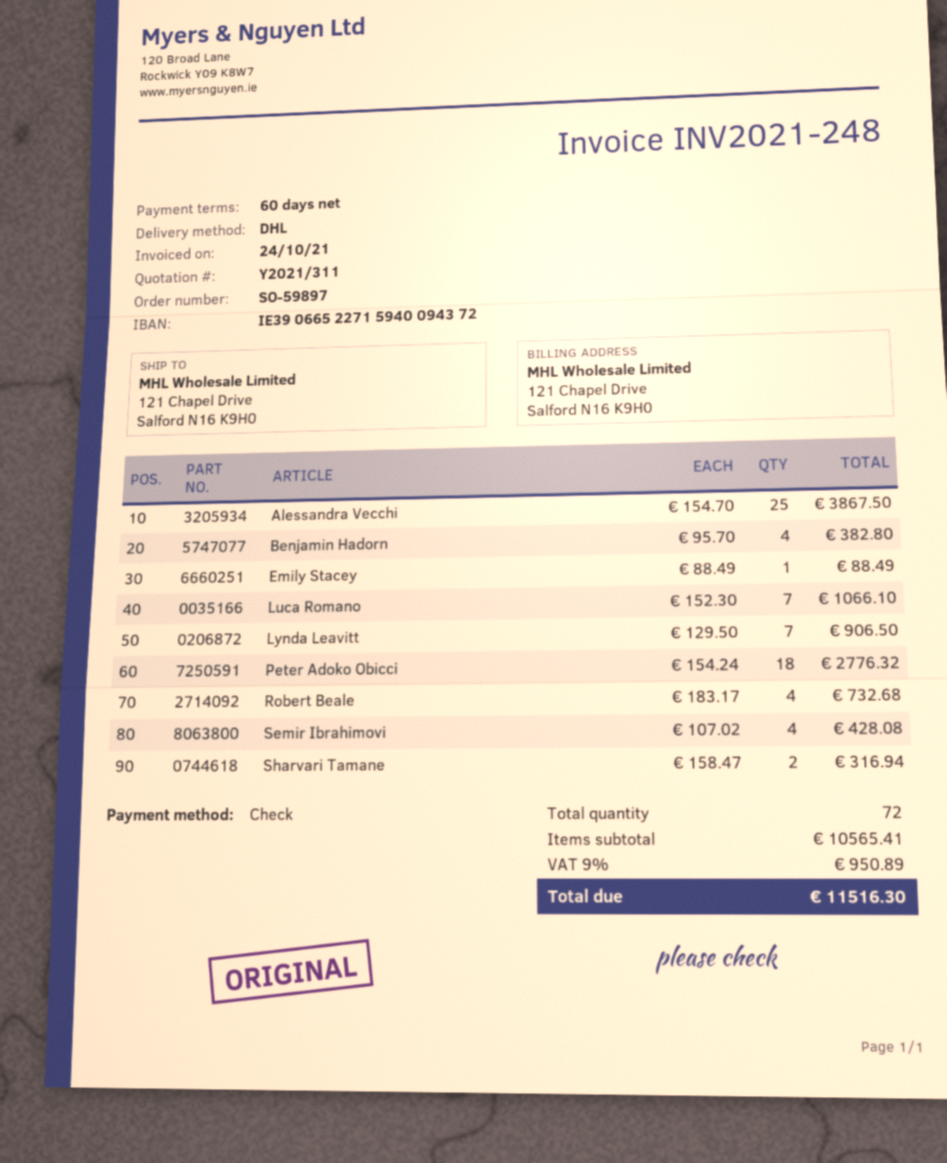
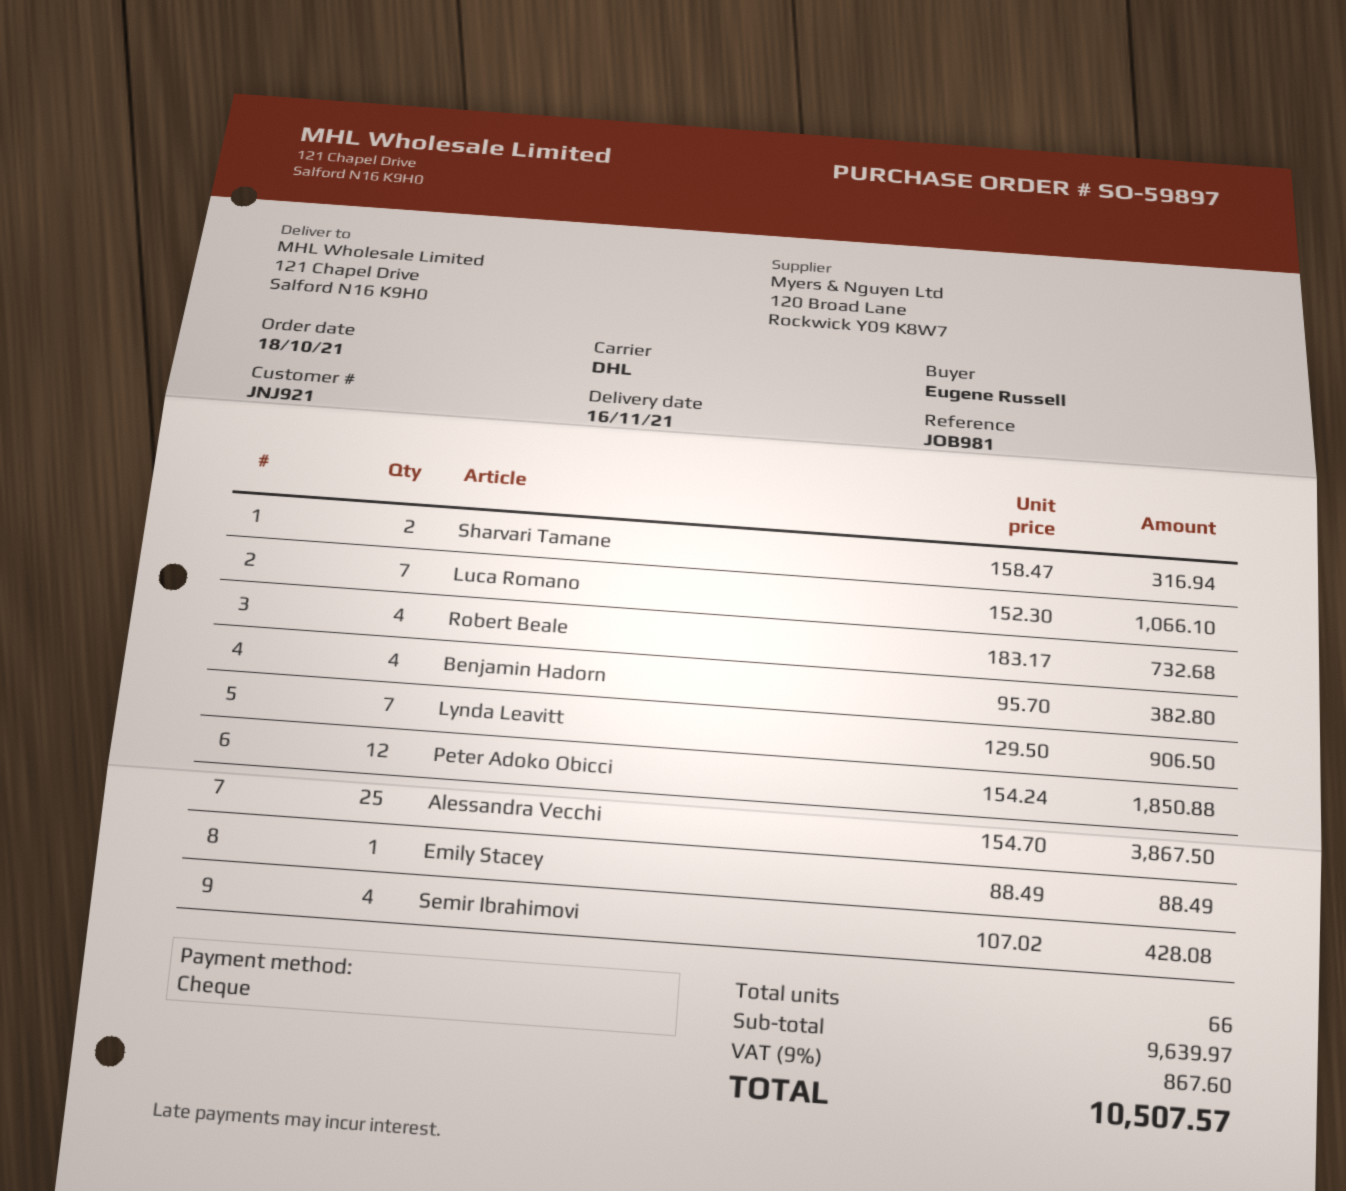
Peter Adoko Obicci: 18 x 154.24 = 2776.32 -> 12 x 154.24 = 1850.88
total quantity: 72 -> 66
subtotal: 10565.41 -> 9639.97
tax: 9% = 950.89 -> 9% = 867.60
total: 11516.30 -> 10507.57

